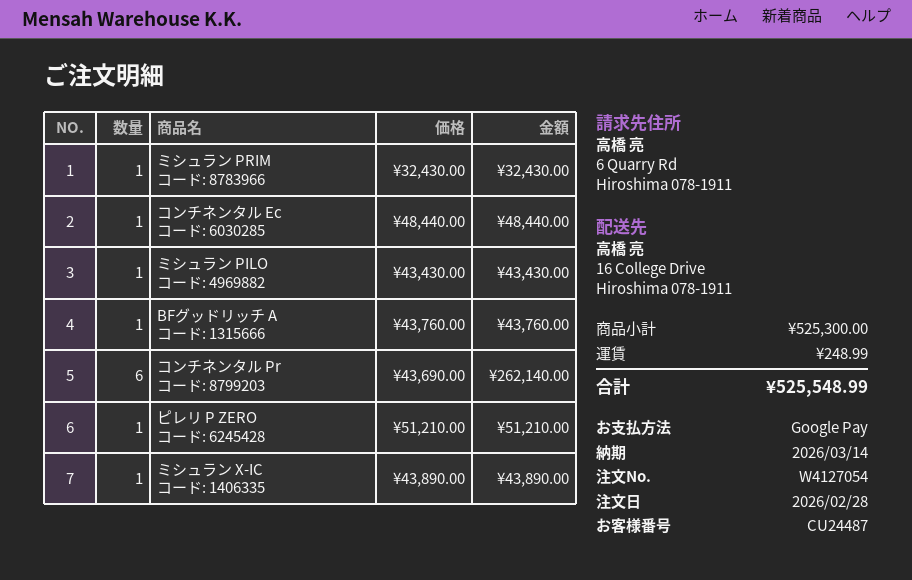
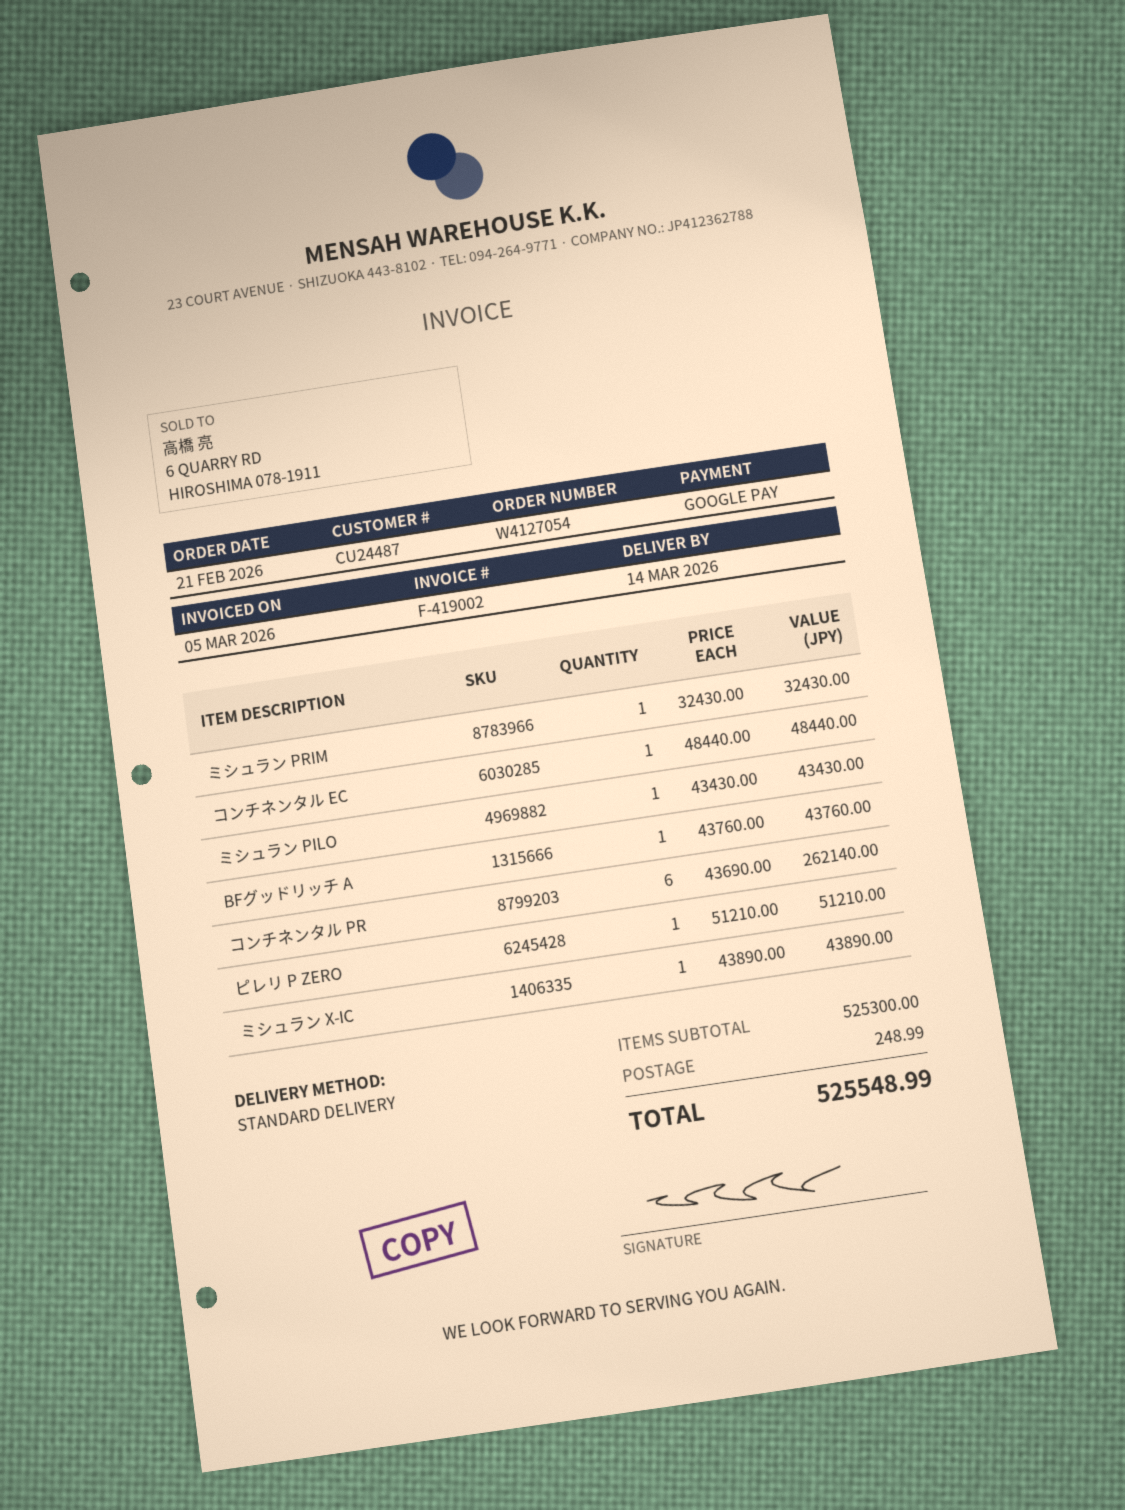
order date: 2026-02-28 -> 2026-02-21

